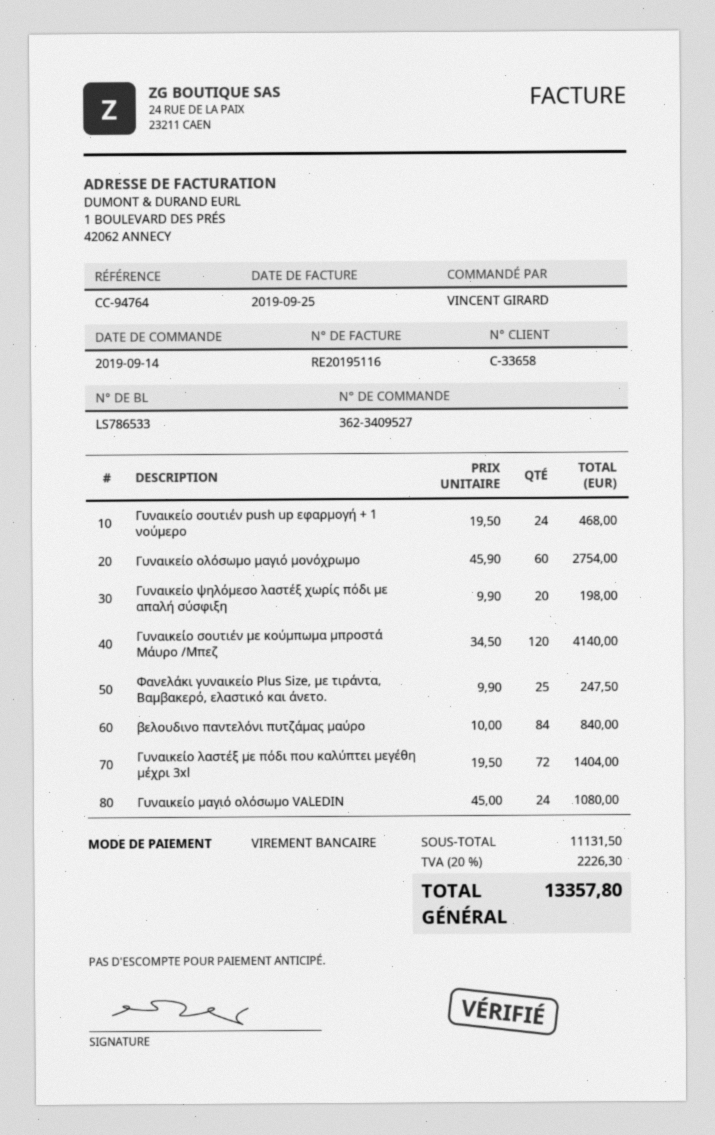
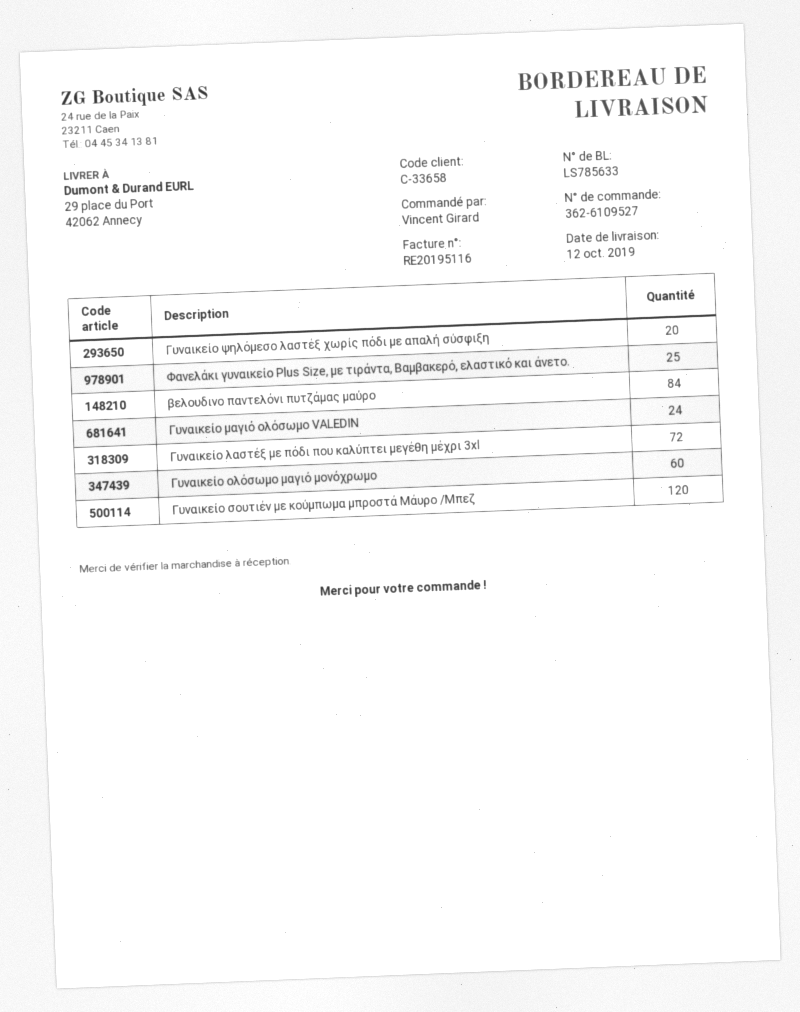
order number: 362-3409527 -> 362-6109527
delivery note number: LS786533 -> LS785633
Γυναικείο σουτιέν push up εφαρμογή + 1 νούμερο: 24 -> none

